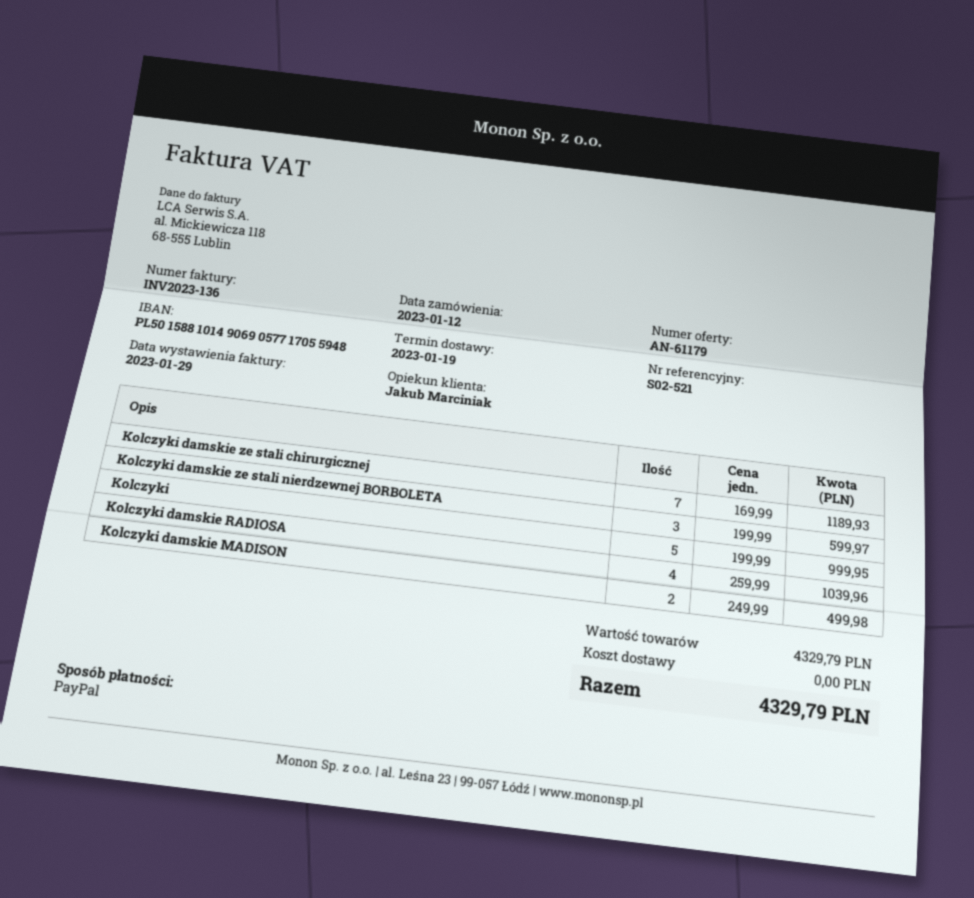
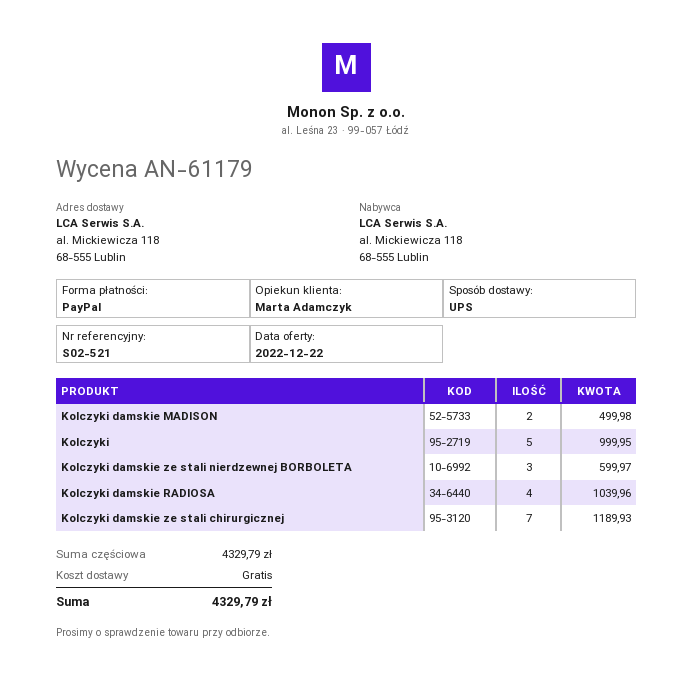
sales rep: Jakub Marciniak -> Marta Adamczyk

